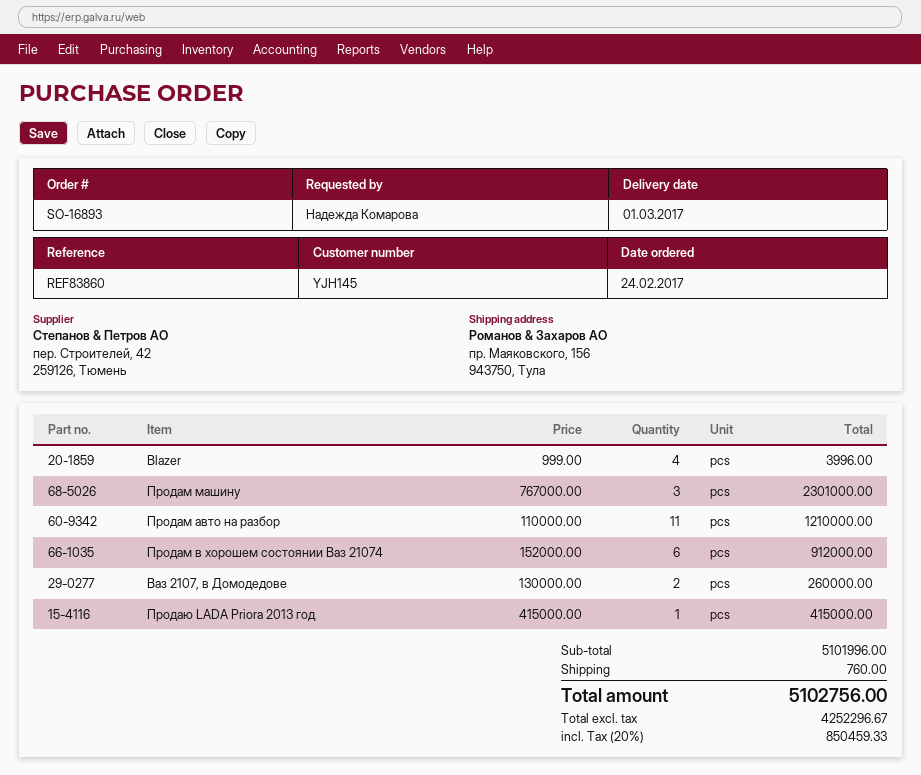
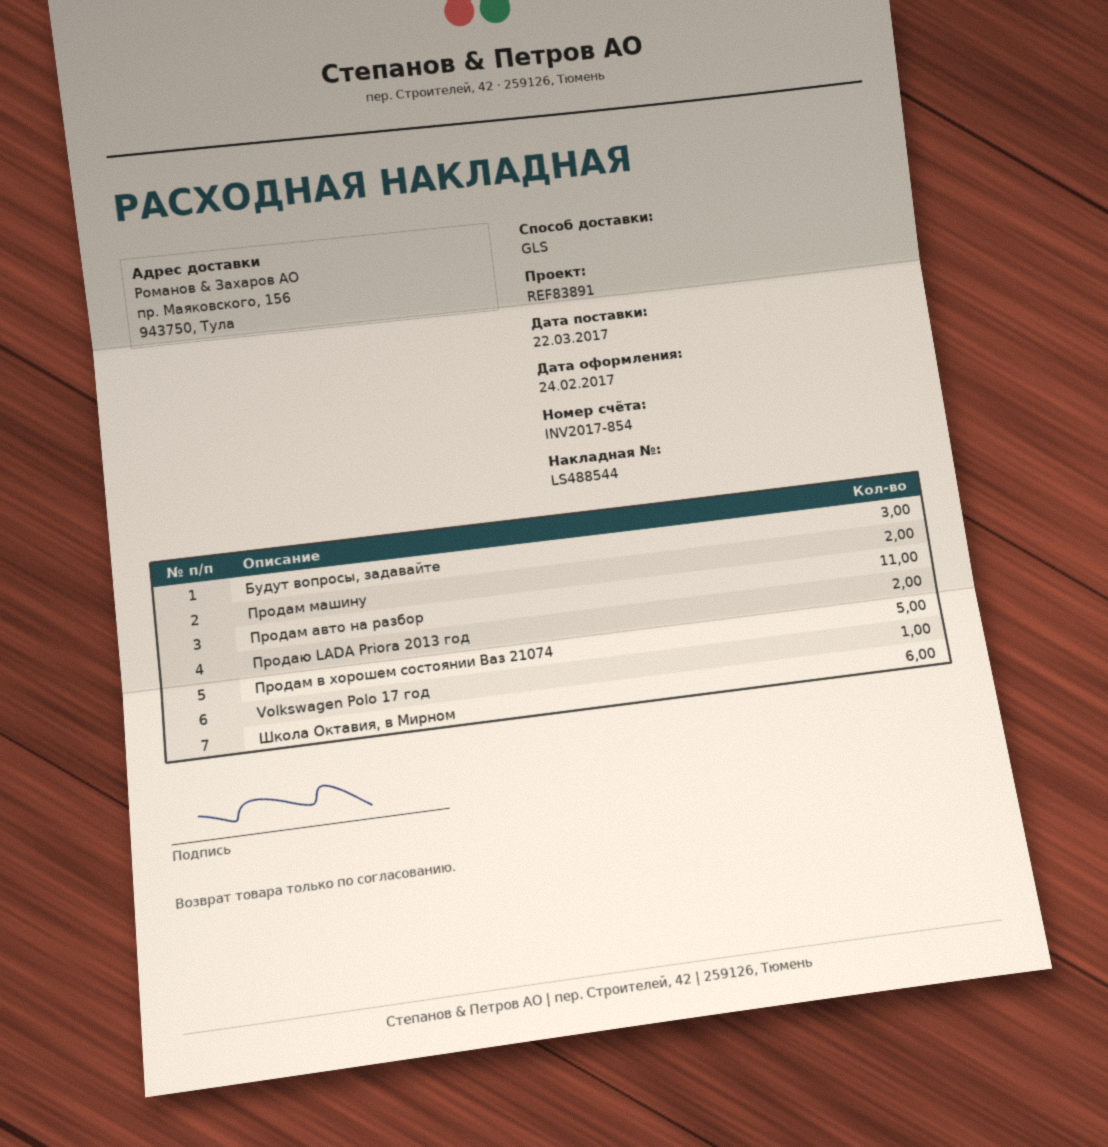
delivery date: 2017-03-01 -> 2017-03-22
reference: REF83860 -> REF83891
Blazer: 4 -> none
Продам машину: 3 -> 2
Продам в хорошем состоянии Ваз 21074: 6 -> 5
Ваз 2107, в Домодедове: 2 -> none
Продаю LADA Priora 2013 год: 1 -> 2
Будут вопросы, задавайте: none -> 3
Volkswagen Polo 17 год: none -> 1
Школа Октавия, в Мирном: none -> 6

